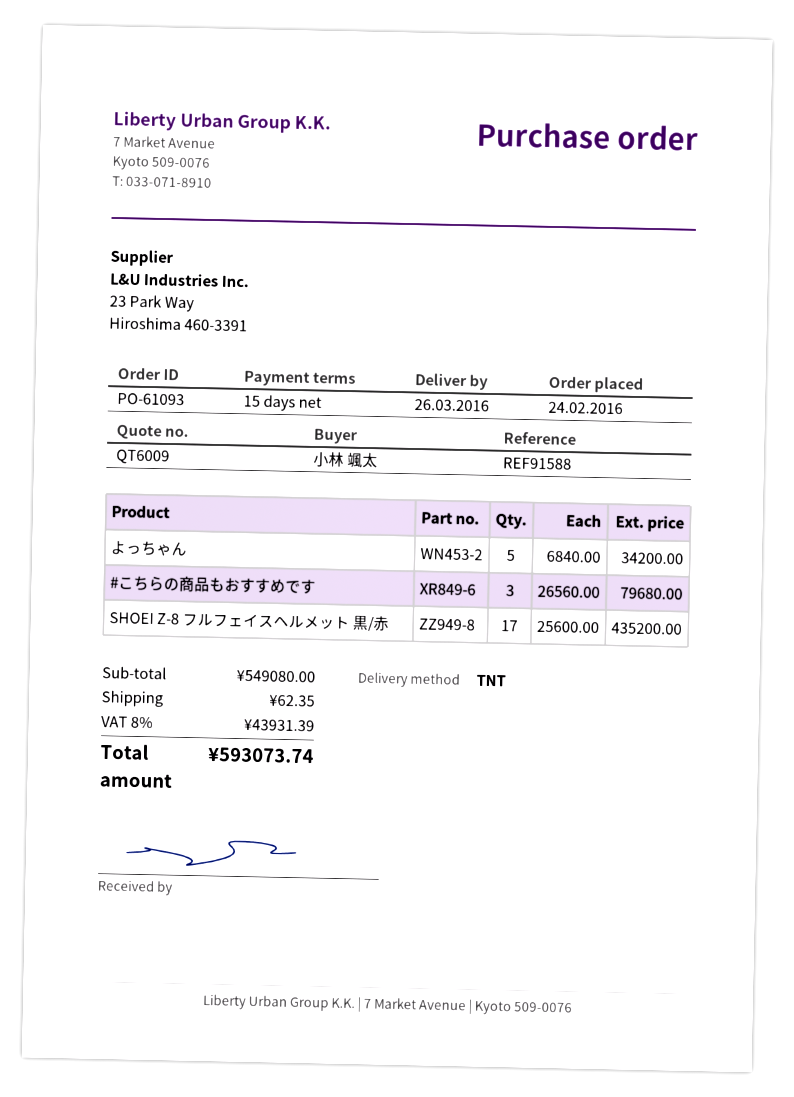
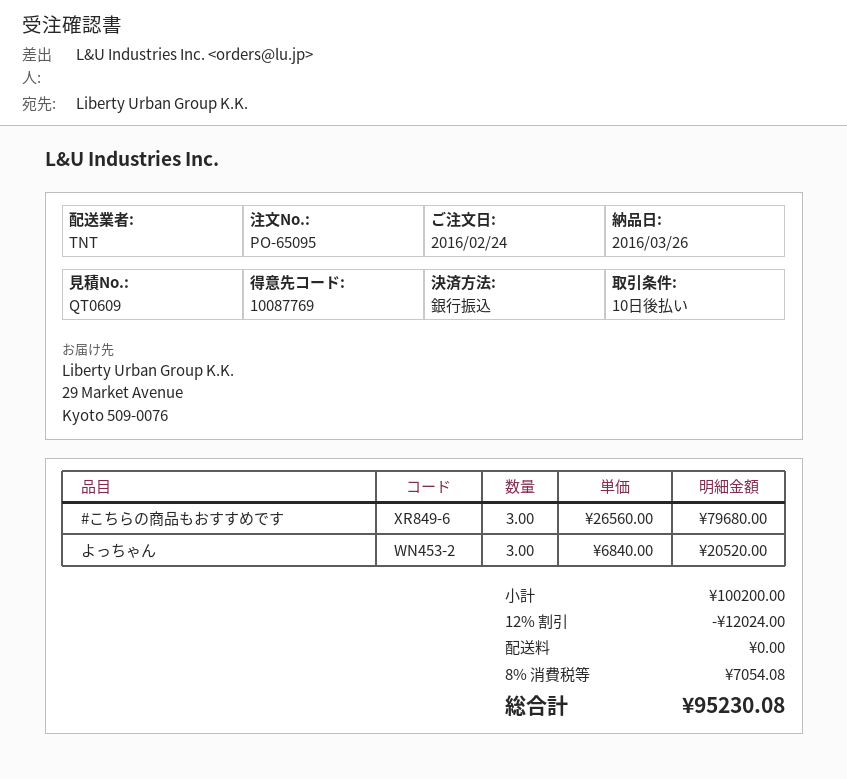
quote number: QT6009 -> QT0609
order number: PO-61093 -> PO-65095
payment terms: 15 days -> 10 days
よっちゃん: 5 x 6840.00 = 34200.00 -> 3 x 6840.00 = 20520.00
SHOEI Z-8 フルフェイスヘルメット 黒/赤: 17 x 25600.00 = 435200.00 -> none
subtotal: 549080.00 -> 100200.00
discount: none -> 12% = 12024.00
shipping: 62.35 -> 0.00
tax: 8% = 43931.39 -> 8% = 7054.08
total: 593073.74 -> 95230.08

